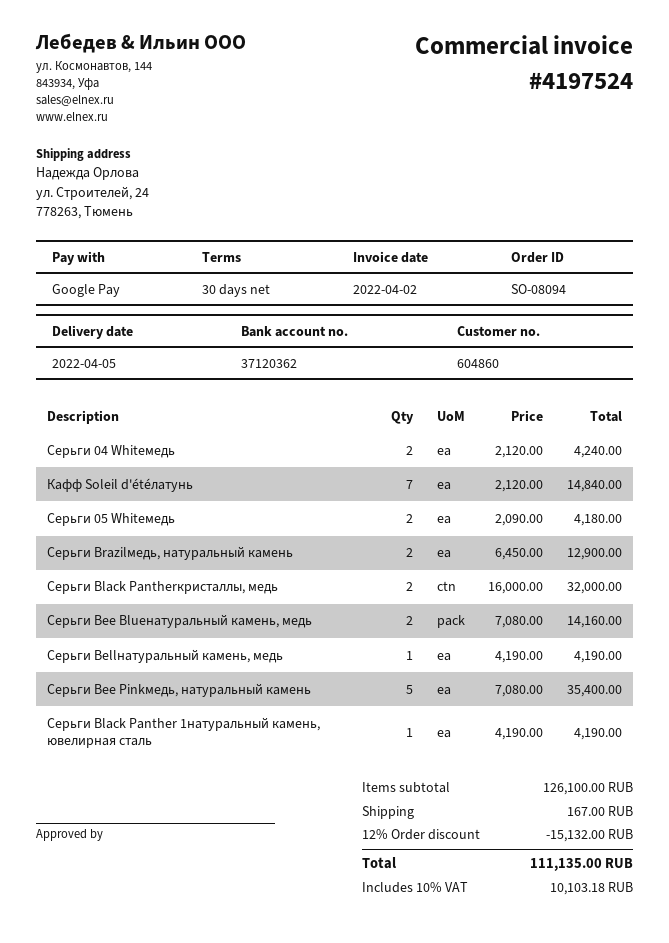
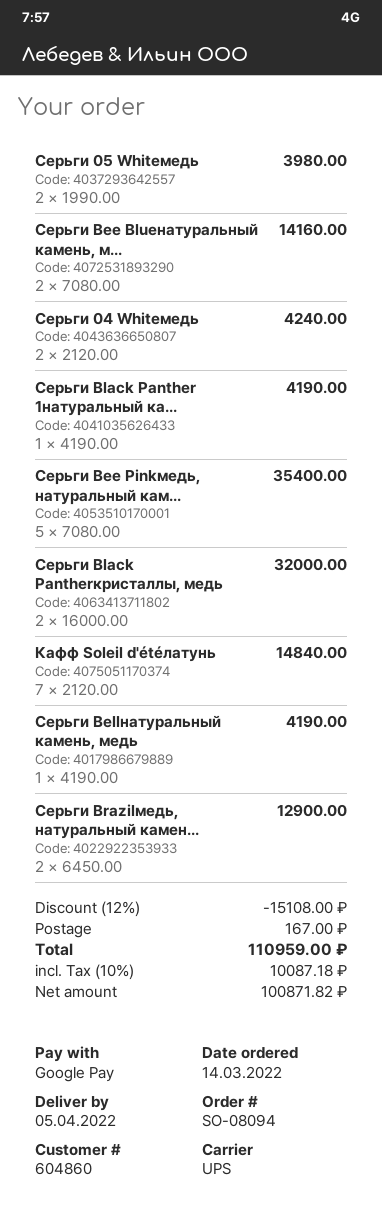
Серьги 05 Whiteмедь: 2 x 2090.00 = 4180.00 -> 2 x 1990.00 = 3980.00
discount: 12% = 15132.00 -> 12% = 15108.00
tax: 10% = 10103.18 -> 10% = 10087.18
total: 111135.00 -> 110959.00

